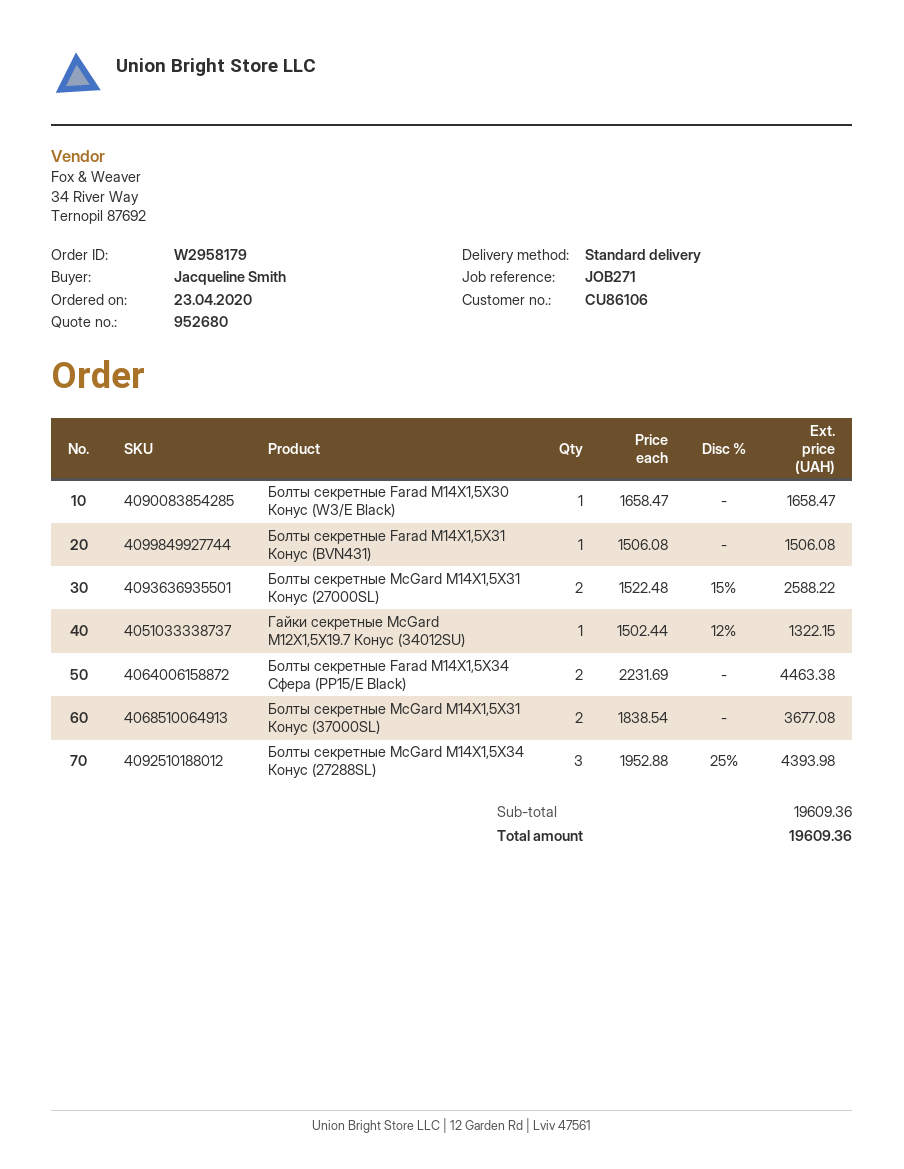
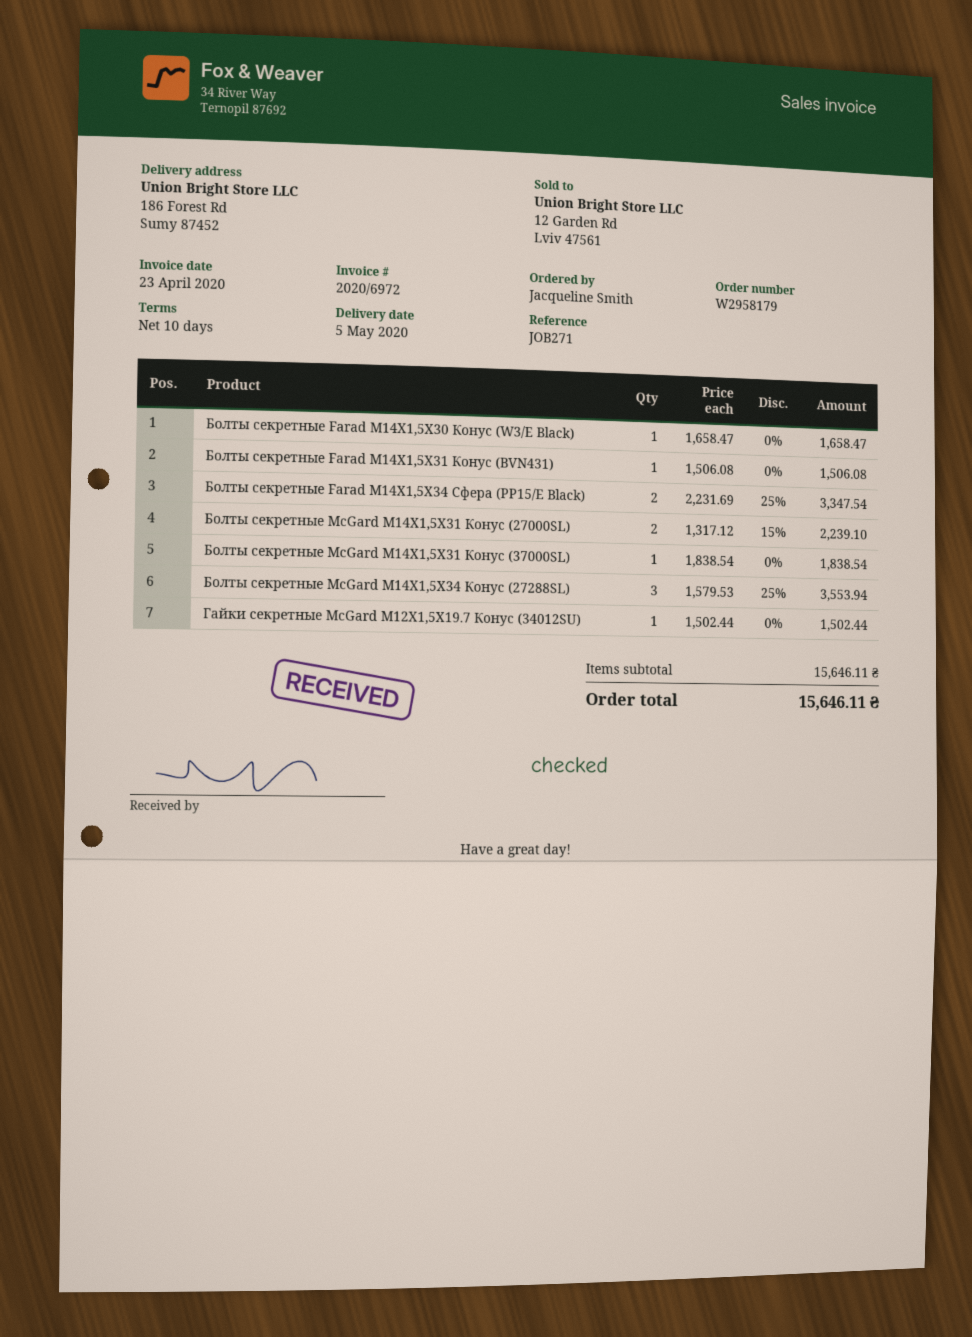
Болты секретные McGard М14Х1,5Х31 Конус (27000SL): 2 x 1522.48 - 15% = 2588.22 -> 2 x 1317.12 - 15% = 2239.10
Гайки секретные McGard М12Х1,5Х19.7 Конус (34012SU): 1 x 1502.44 - 12% = 1322.15 -> 1 x 1502.44 = 1502.44
Болты секретные Farad М14Х1,5Х34 Сфера (PP15/E Black): 2 x 2231.69 = 4463.38 -> 2 x 2231.69 - 25% = 3347.54
Болты секретные McGard М14Х1,5Х31 Конус (37000SL): 2 x 1838.54 = 3677.08 -> 1 x 1838.54 = 1838.54
Болты секретные McGard М14Х1,5Х34 Конус (27288SL): 3 x 1952.88 - 25% = 4393.98 -> 3 x 1579.53 - 25% = 3553.94
subtotal: 19609.36 -> 15646.11
total: 19609.36 -> 15646.11

